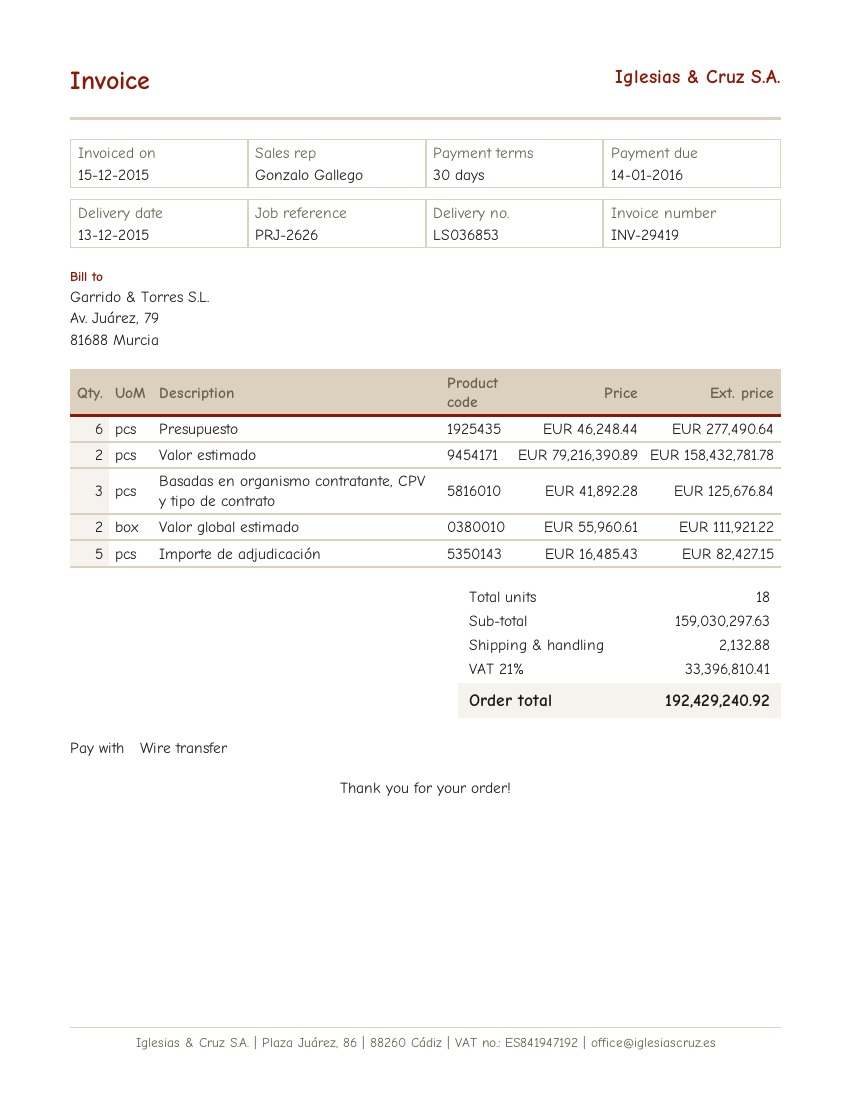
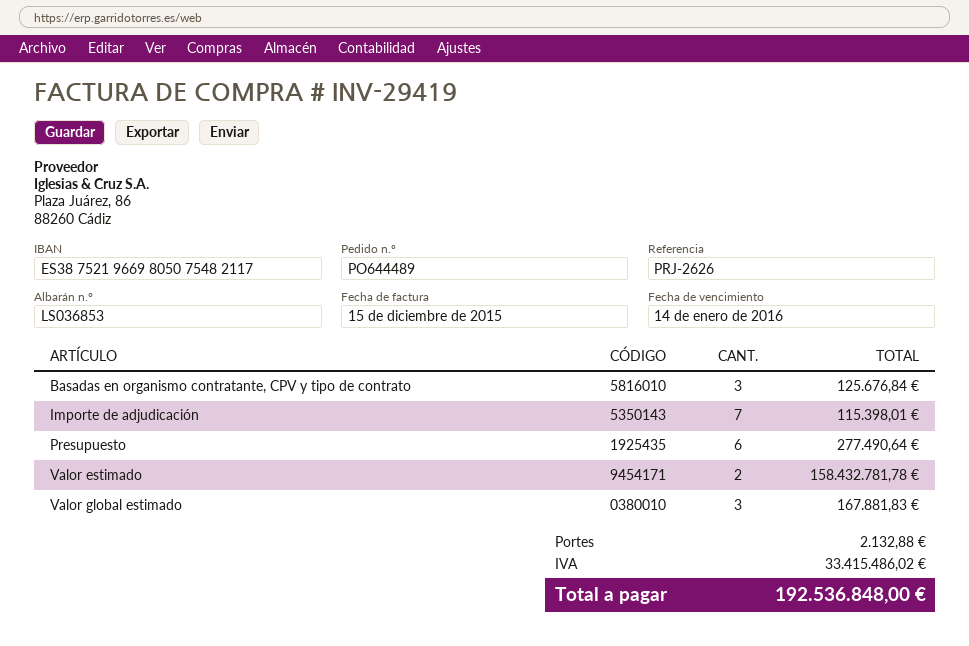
Valor global estimado: 2 for 111921.22 -> 3 for 167881.83
Importe de adjudicación: 5 for 82427.15 -> 7 for 115398.01
tax: 33396810.41 -> 33415486.02
total: 192429240.92 -> 192536848.00

